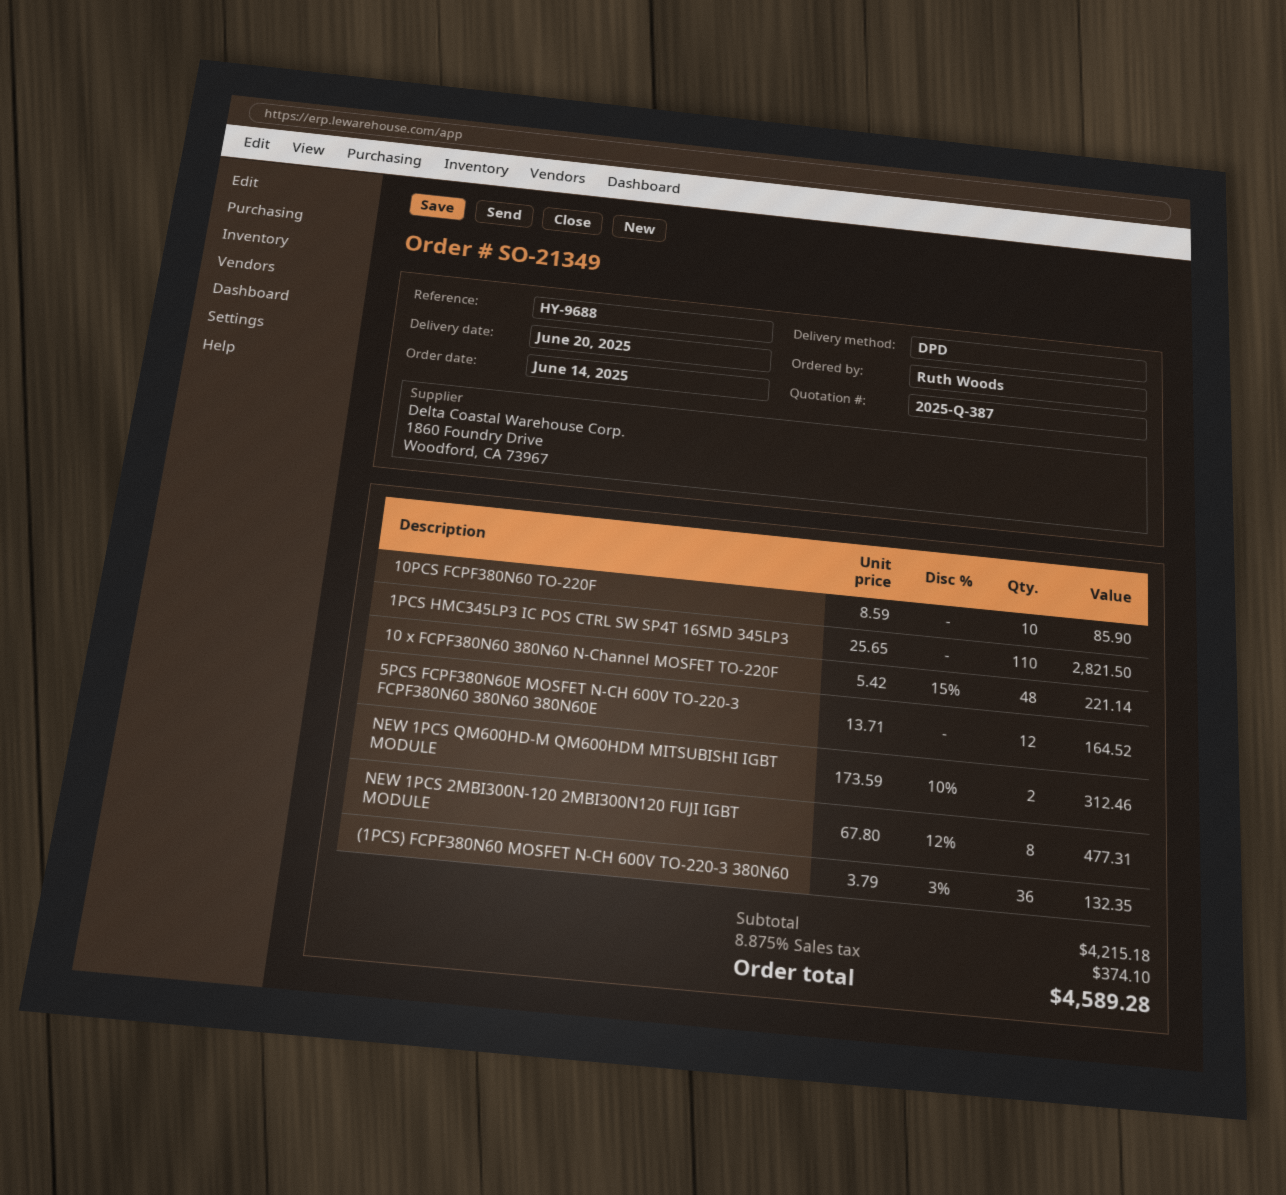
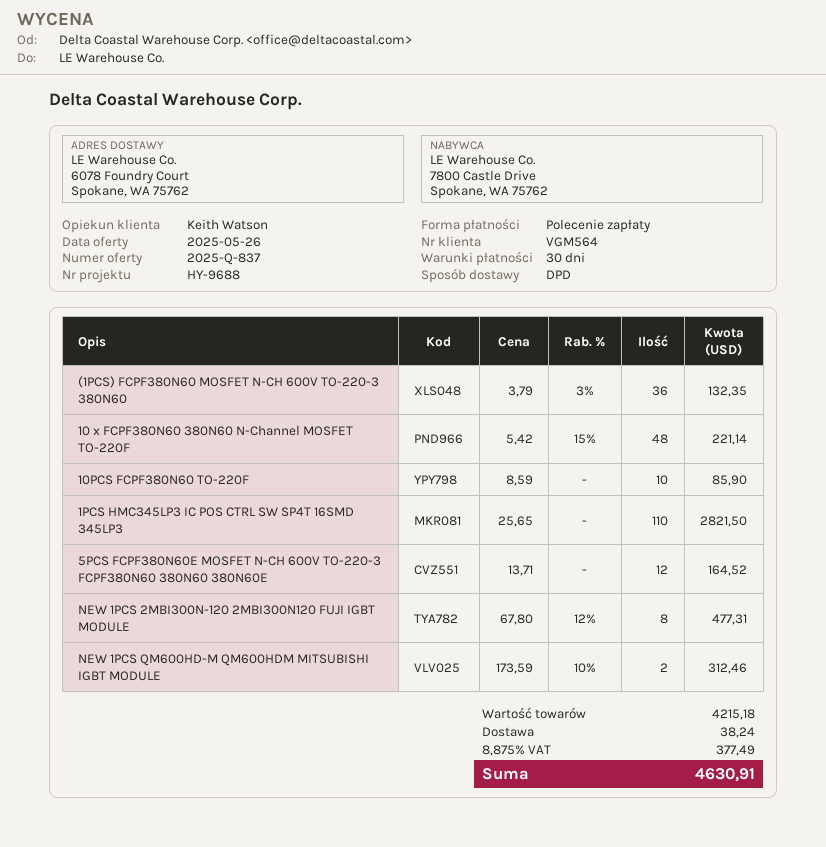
quote number: 2025-Q-387 -> 2025-Q-837
shipping: none -> 38.24
tax: 8.875% = 374.10 -> 8.875% = 377.49
total: 4589.28 -> 4630.91

